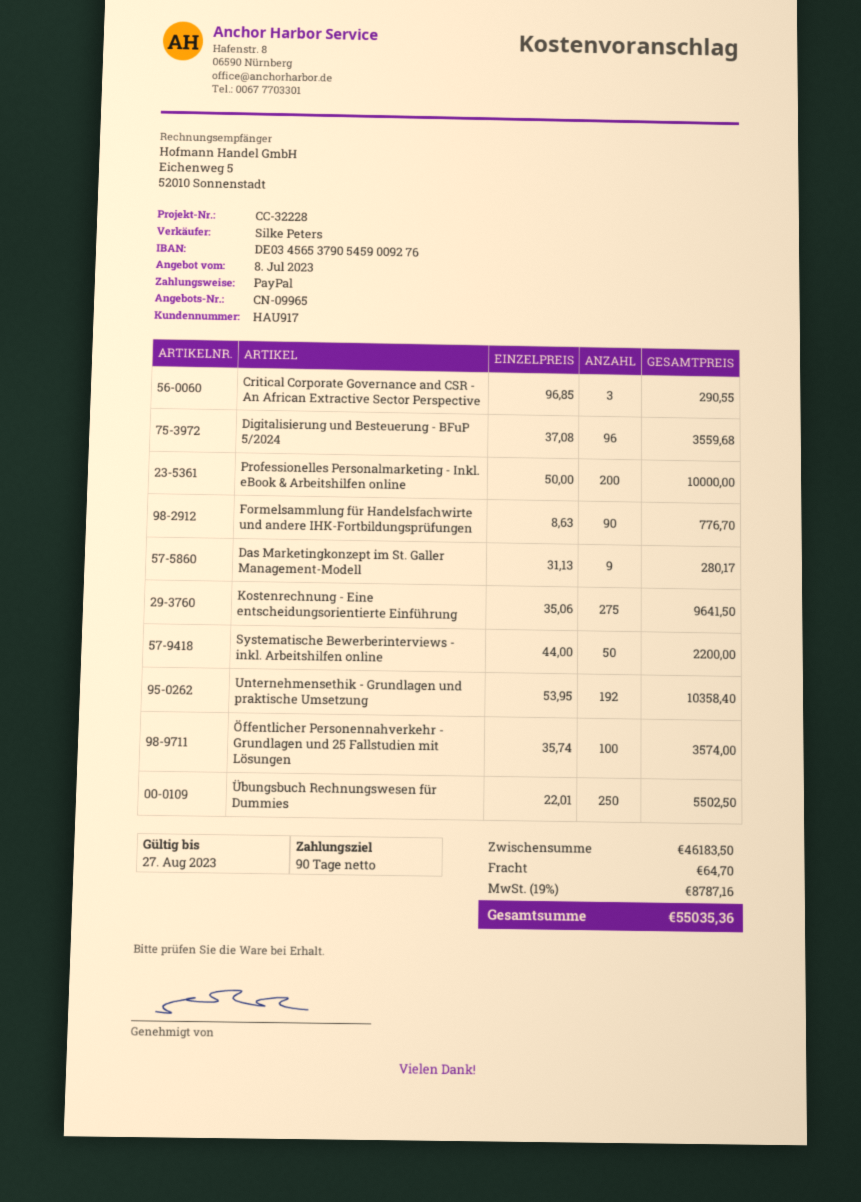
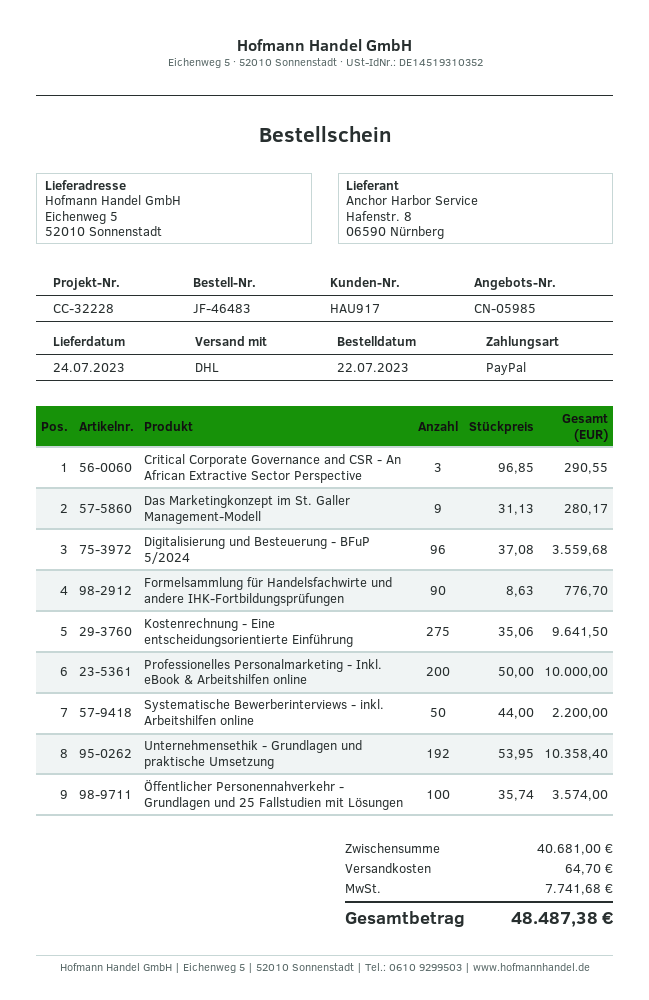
quote number: CN-09965 -> CN-05985
Übungsbuch Rechnungswesen für Dummies: 250 x 22.01 = 5502.50 -> none
subtotal: 46183.50 -> 40681.00
tax: 8787.16 -> 7741.68
total: 55035.36 -> 48487.38

